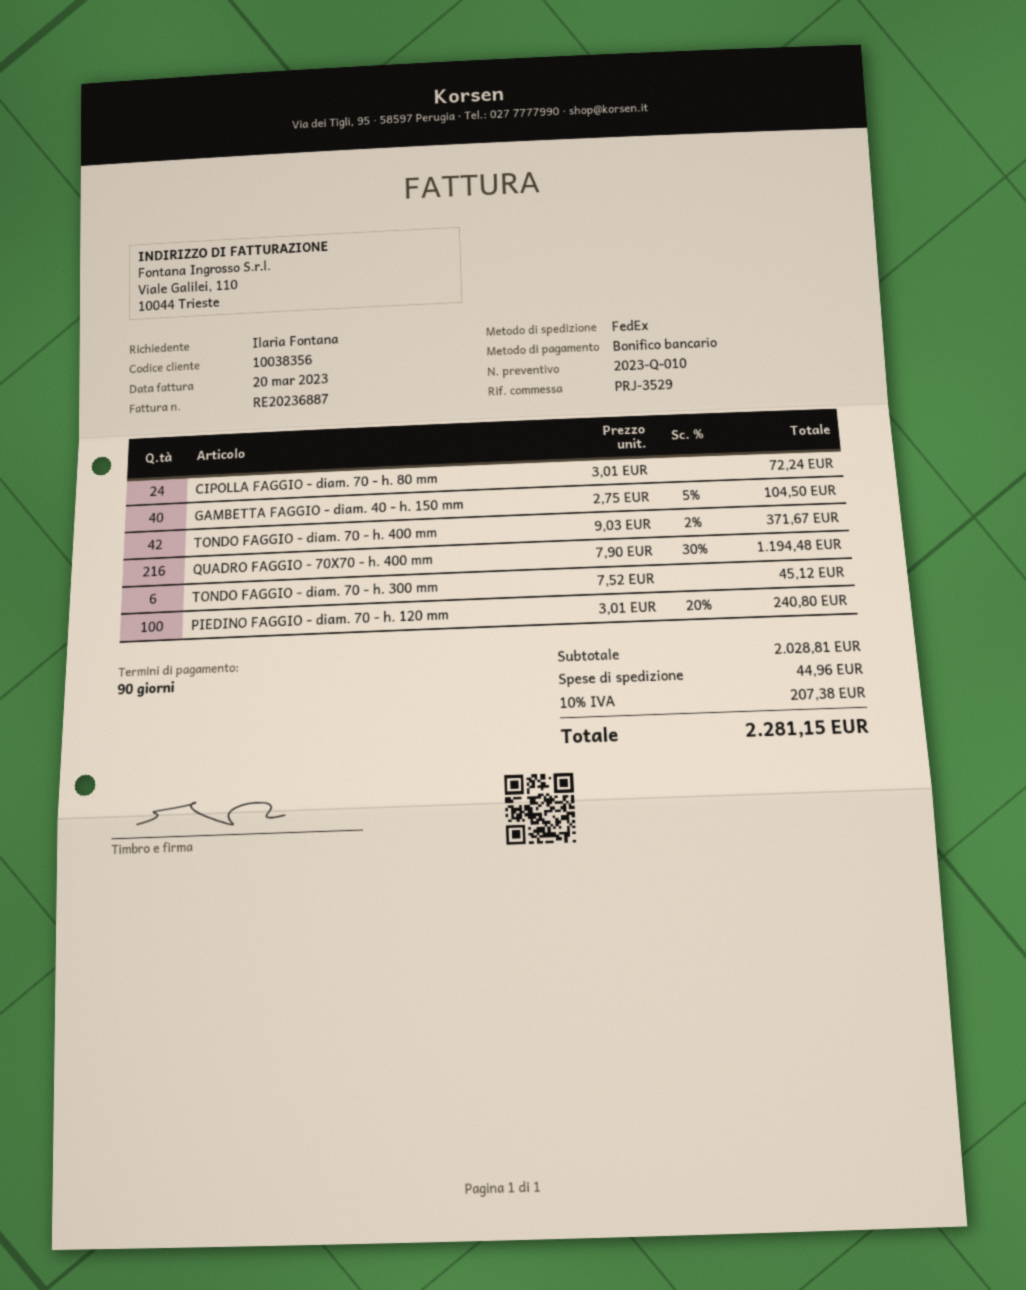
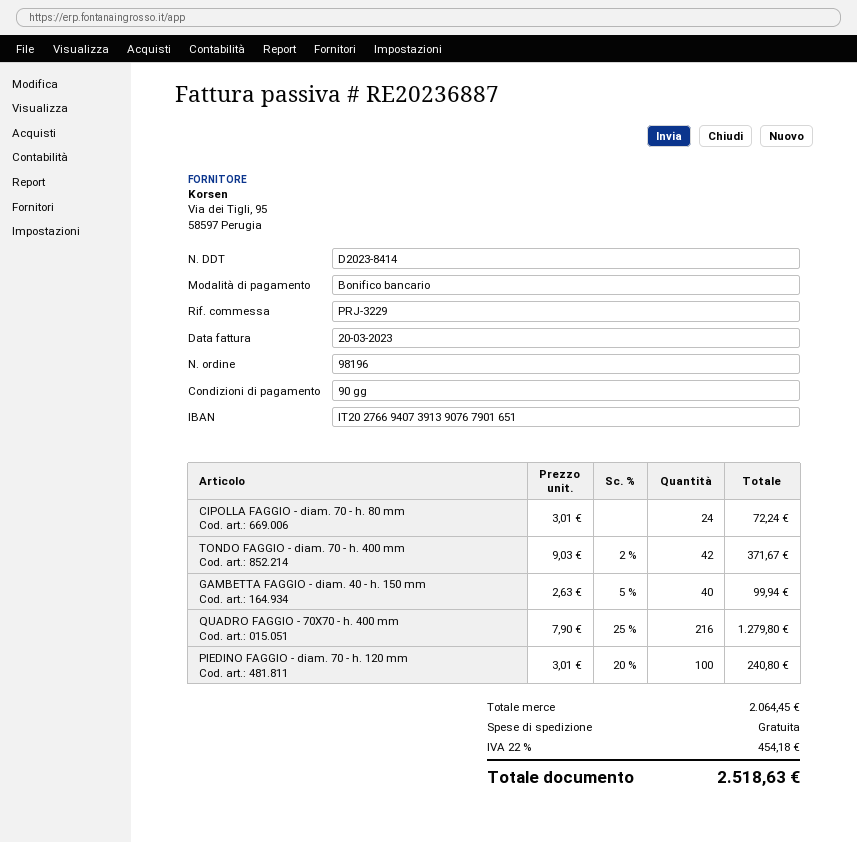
reference: PRJ-3529 -> PRJ-3229
GAMBETTA FAGGIO - diam. 40 - h. 150 mm: 40 x 2.75 - 5% = 104.50 -> 40 x 2.63 - 5% = 99.94
QUADRO FAGGIO - 70X70 - h. 400 mm: 216 x 7.90 - 30% = 1194.48 -> 216 x 7.90 - 25% = 1279.80
TONDO FAGGIO - diam. 70 - h. 300 mm: 6 x 7.52 = 45.12 -> none
subtotal: 2028.81 -> 2064.45
shipping: 44.96 -> 0.00
tax: 10% = 207.38 -> 22% = 454.18
total: 2281.15 -> 2518.63

